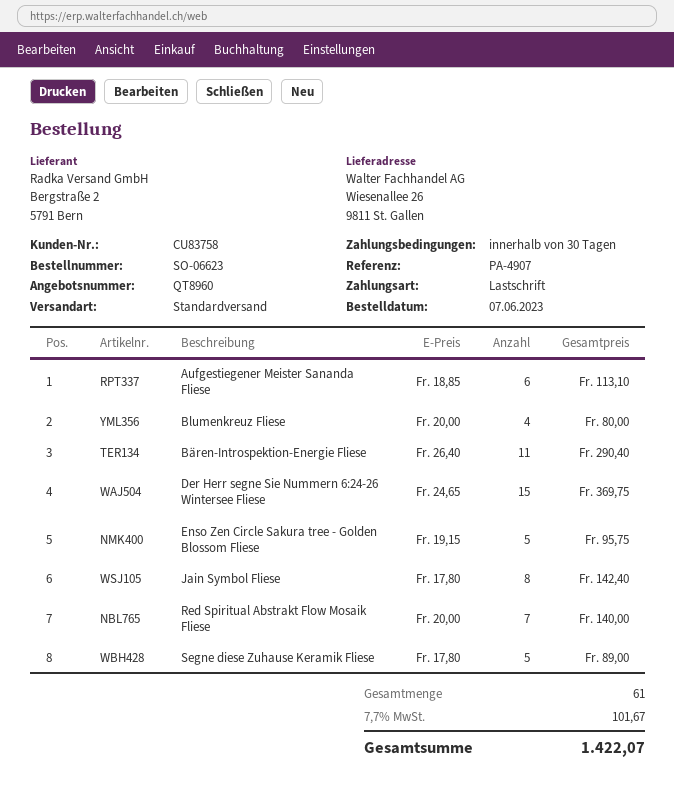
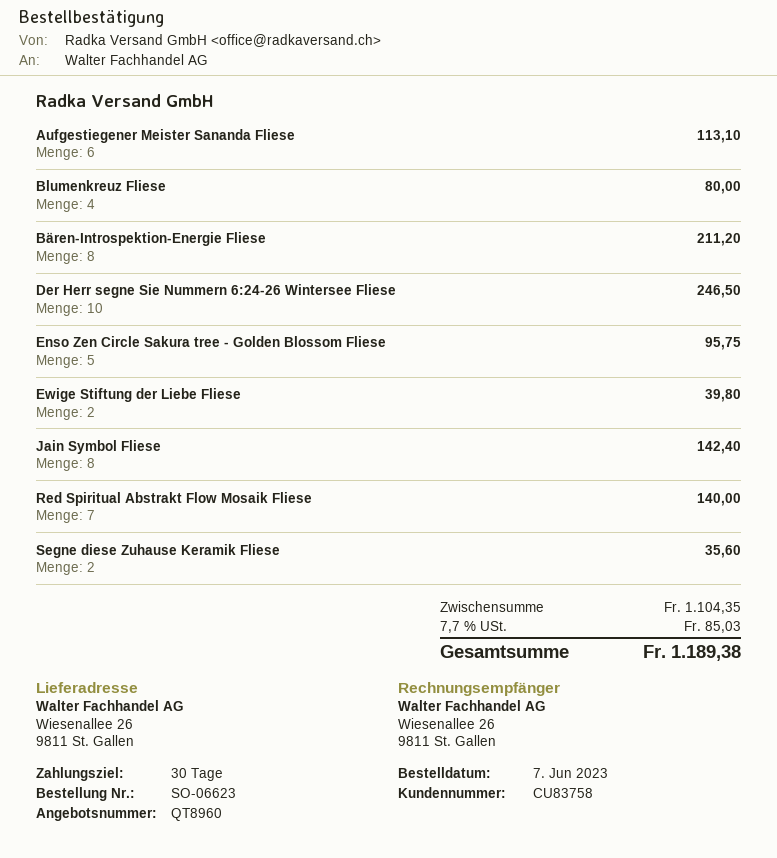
Bären-Introspektion-Energie Fliese: 11 for 290.40 -> 8 for 211.20
Der Herr segne Sie Nummern 6:24-26 Wintersee Fliese: 15 for 369.75 -> 10 for 246.50
Segne diese Zuhause Keramik Fliese: 5 for 89.00 -> 2 for 35.60
Ewige Stiftung der Liebe Fliese: none -> 2 for 39.80
tax: 7.7% = 101.67 -> 7.7% = 85.03
total: 1422.07 -> 1189.38

